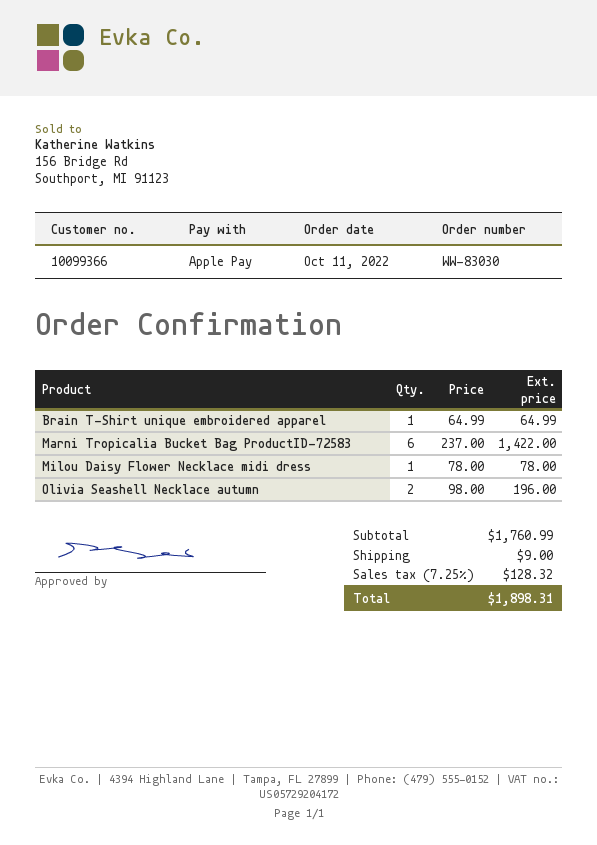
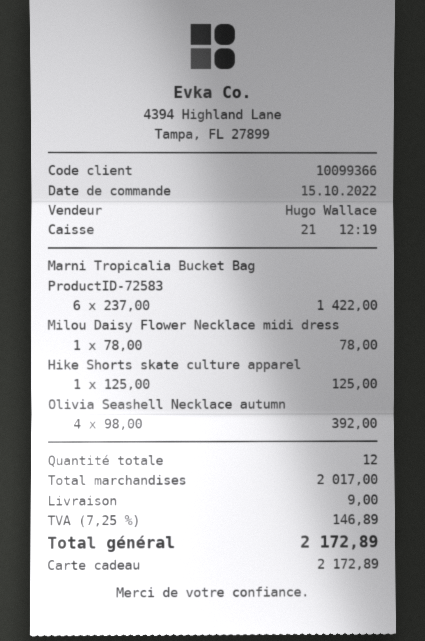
order date: 2022-10-11 -> 2022-10-15
payment method: Apple Pay -> gift card
Brain T-Shirt unique embroidered apparel: 1 x 64.99 = 64.99 -> none
Olivia Seashell Necklace autumn: 2 x 98.00 = 196.00 -> 4 x 98.00 = 392.00
Hike Shorts skate culture apparel: none -> 1 x 125.00 = 125.00
subtotal: 1760.99 -> 2017.00
tax: 7.25% = 128.32 -> 7.25% = 146.89
total: 1898.31 -> 2172.89

